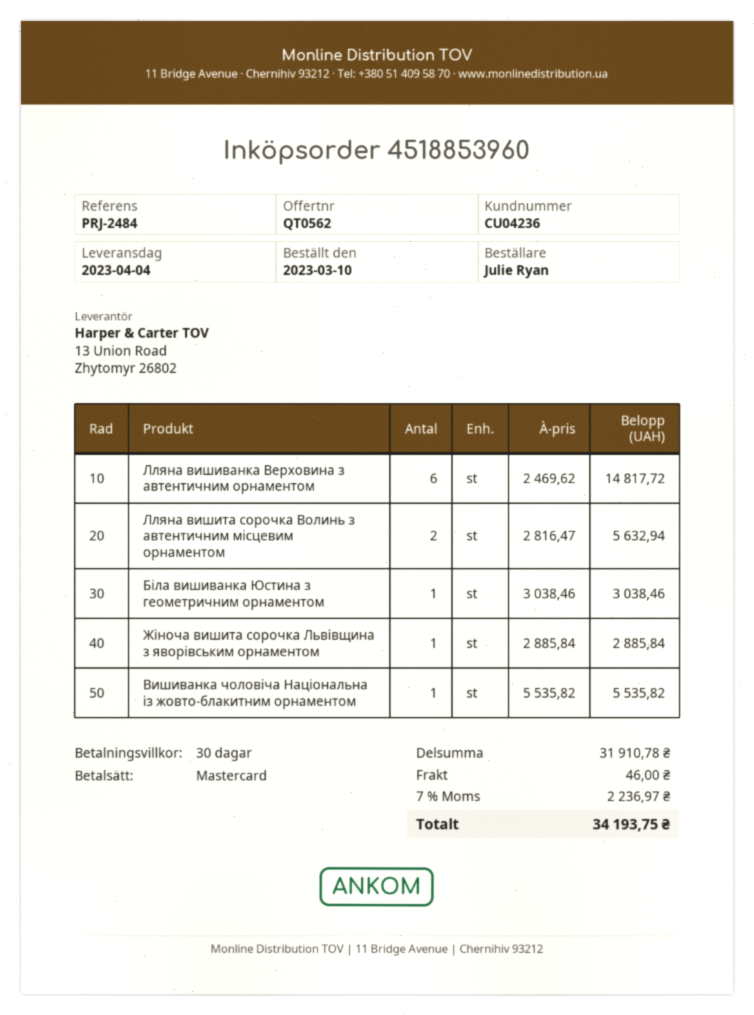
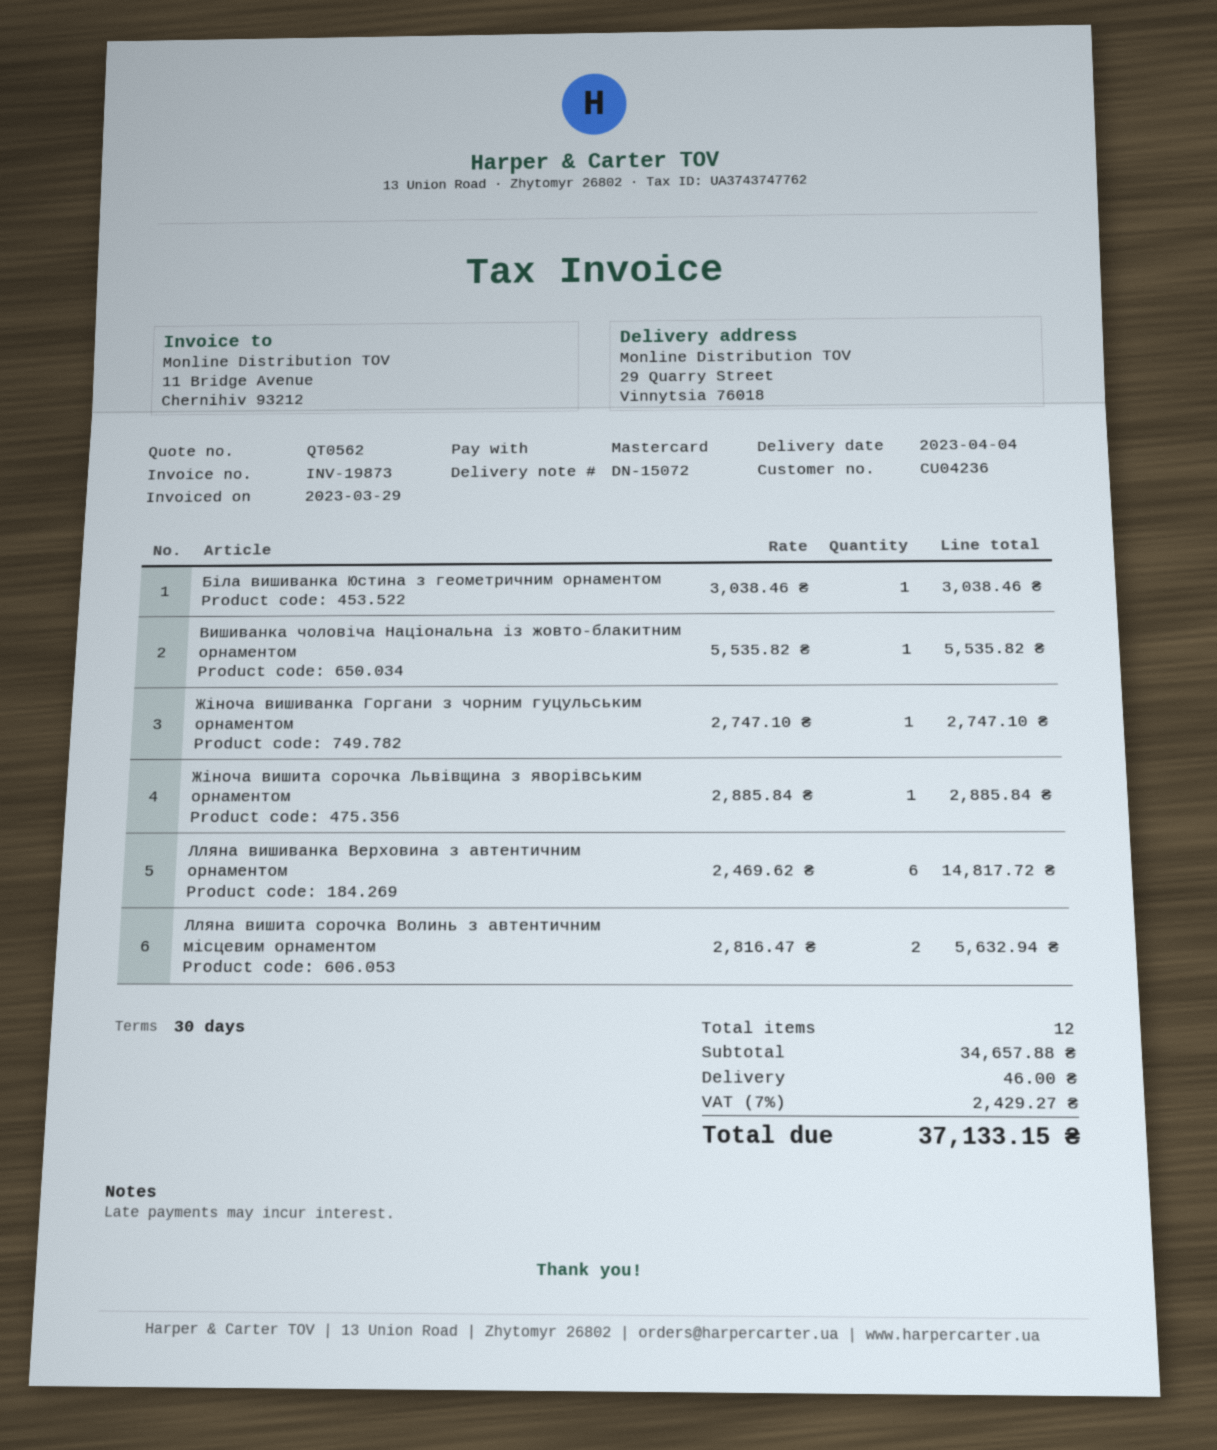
Жіноча вишиванка Горгани з чорним гуцульським орнаментом: none -> 1 x 2747.10 = 2747.10
subtotal: 31910.78 -> 34657.88
tax: 7% = 2236.97 -> 7% = 2429.27
total: 34193.75 -> 37133.15

